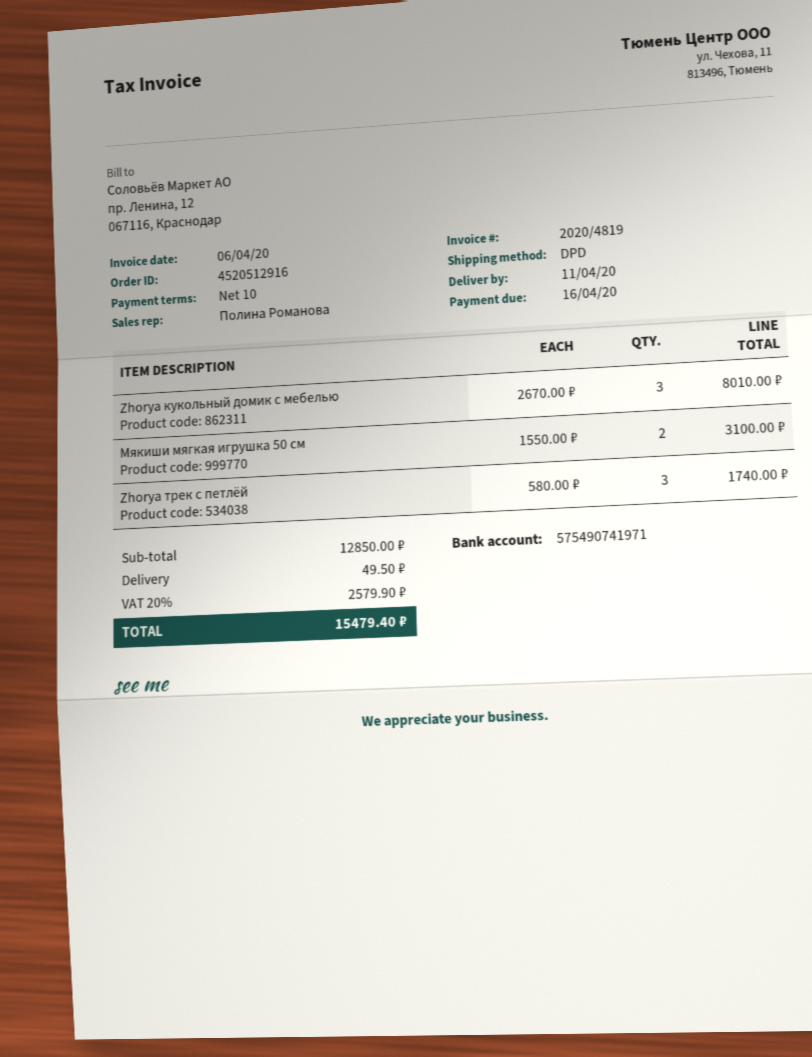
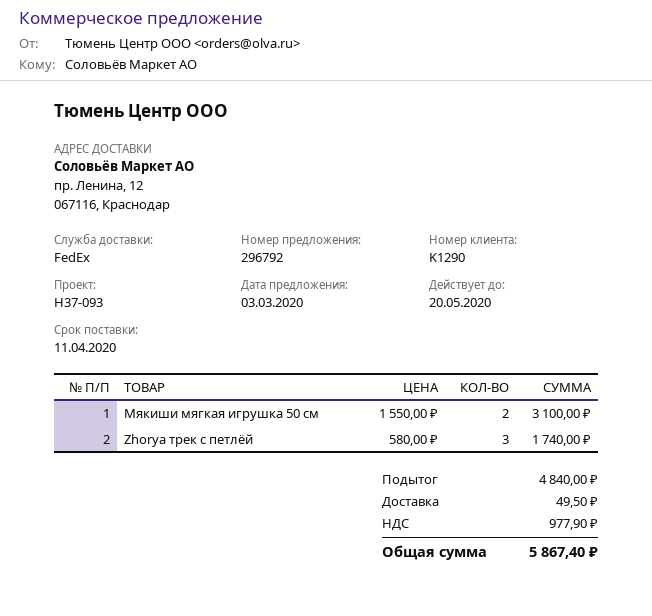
shipping method: DPD -> FedEx
Zhorya кукольный домик с мебелью: 3 x 2670.00 = 8010.00 -> none
subtotal: 12850.00 -> 4840.00
tax: 2579.90 -> 977.90
total: 15479.40 -> 5867.40

